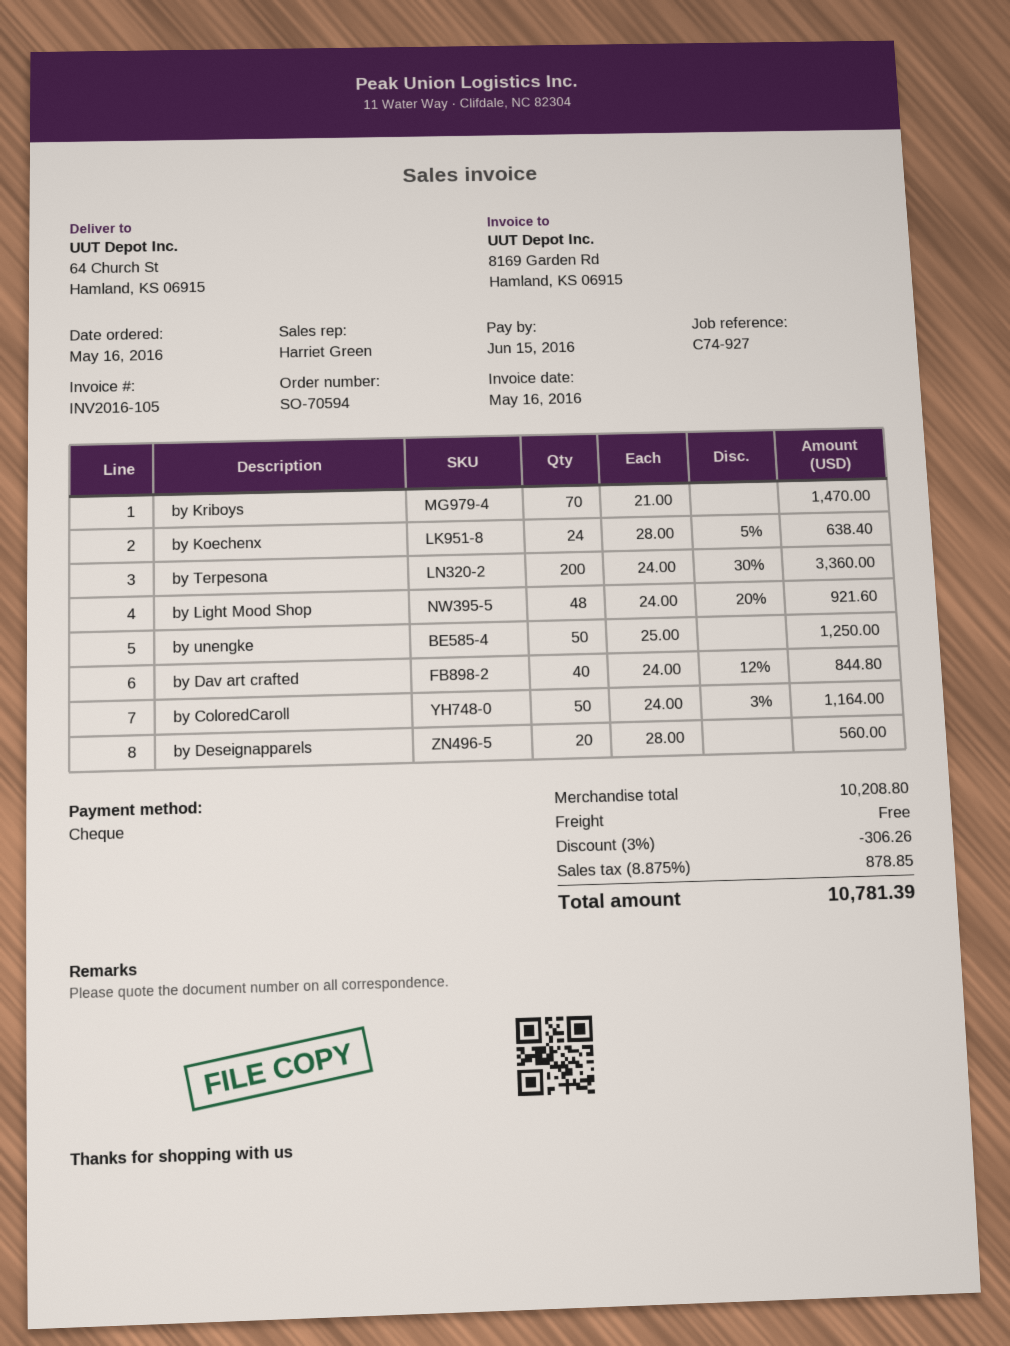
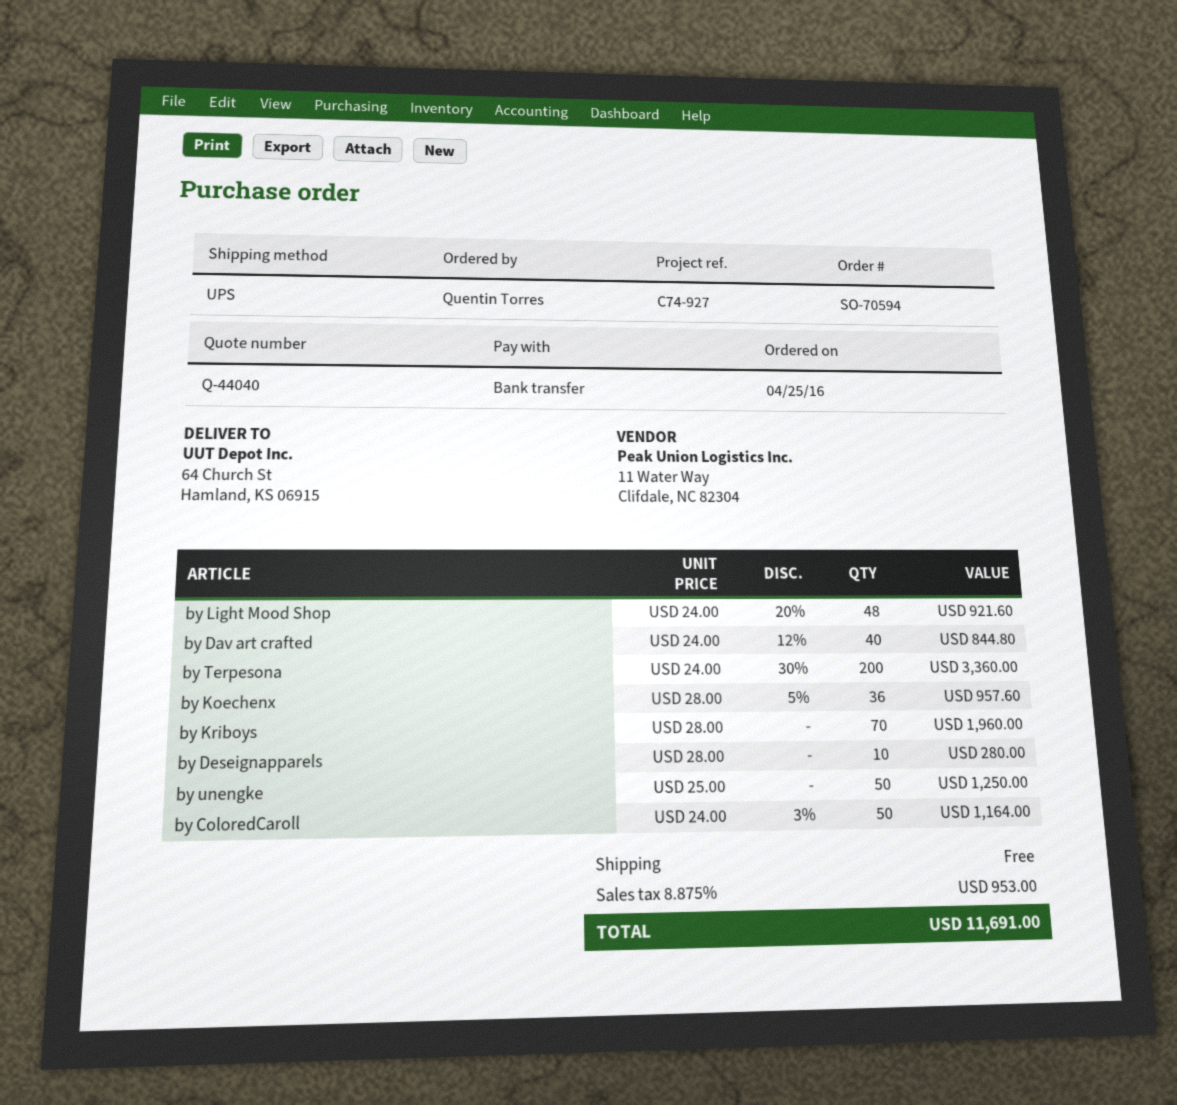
order date: 2016-05-16 -> 2016-04-25
payment method: cheque -> bank transfer
by Kriboys: 70 x 21.00 = 1470.00 -> 70 x 28.00 = 1960.00
by Koechenx: 24 x 28.00 - 5% = 638.40 -> 36 x 28.00 - 5% = 957.60
by Deseignapparels: 20 x 28.00 = 560.00 -> 10 x 28.00 = 280.00
discount: 3% = 306.26 -> none
tax: 8.875% = 878.85 -> 8.875% = 953.00
total: 10781.39 -> 11691.00

